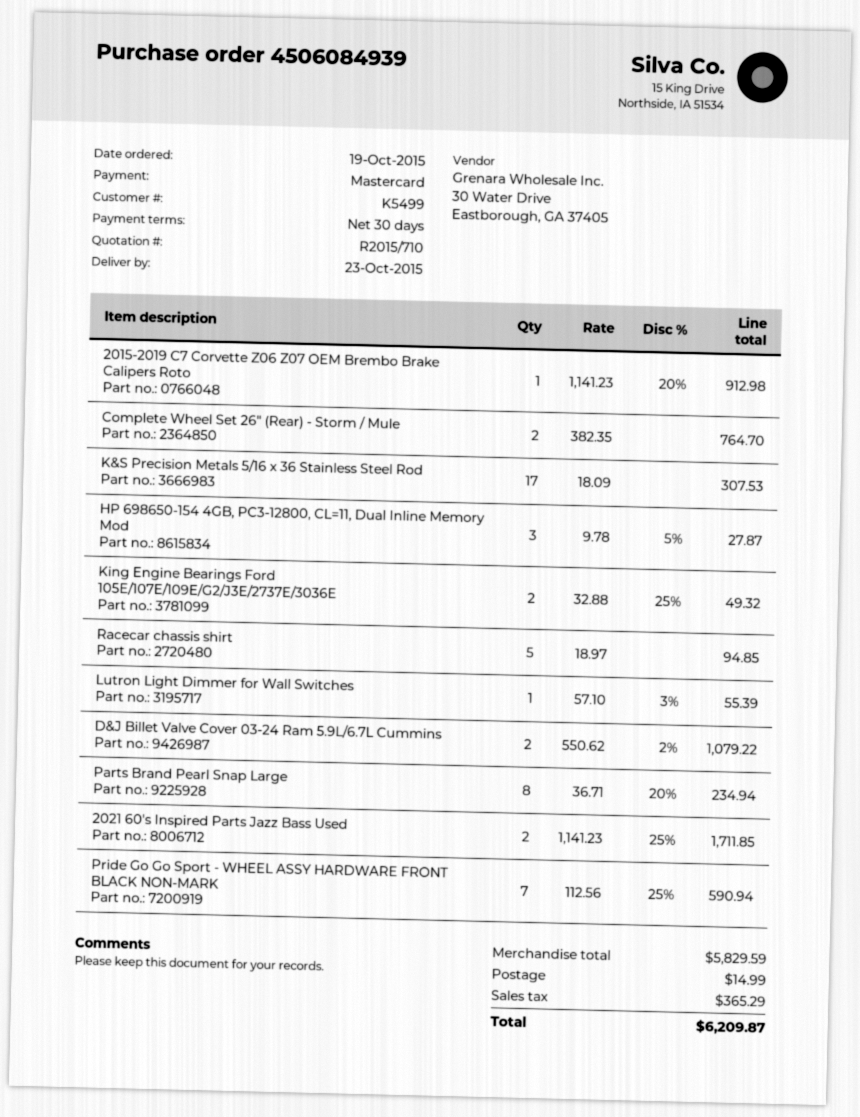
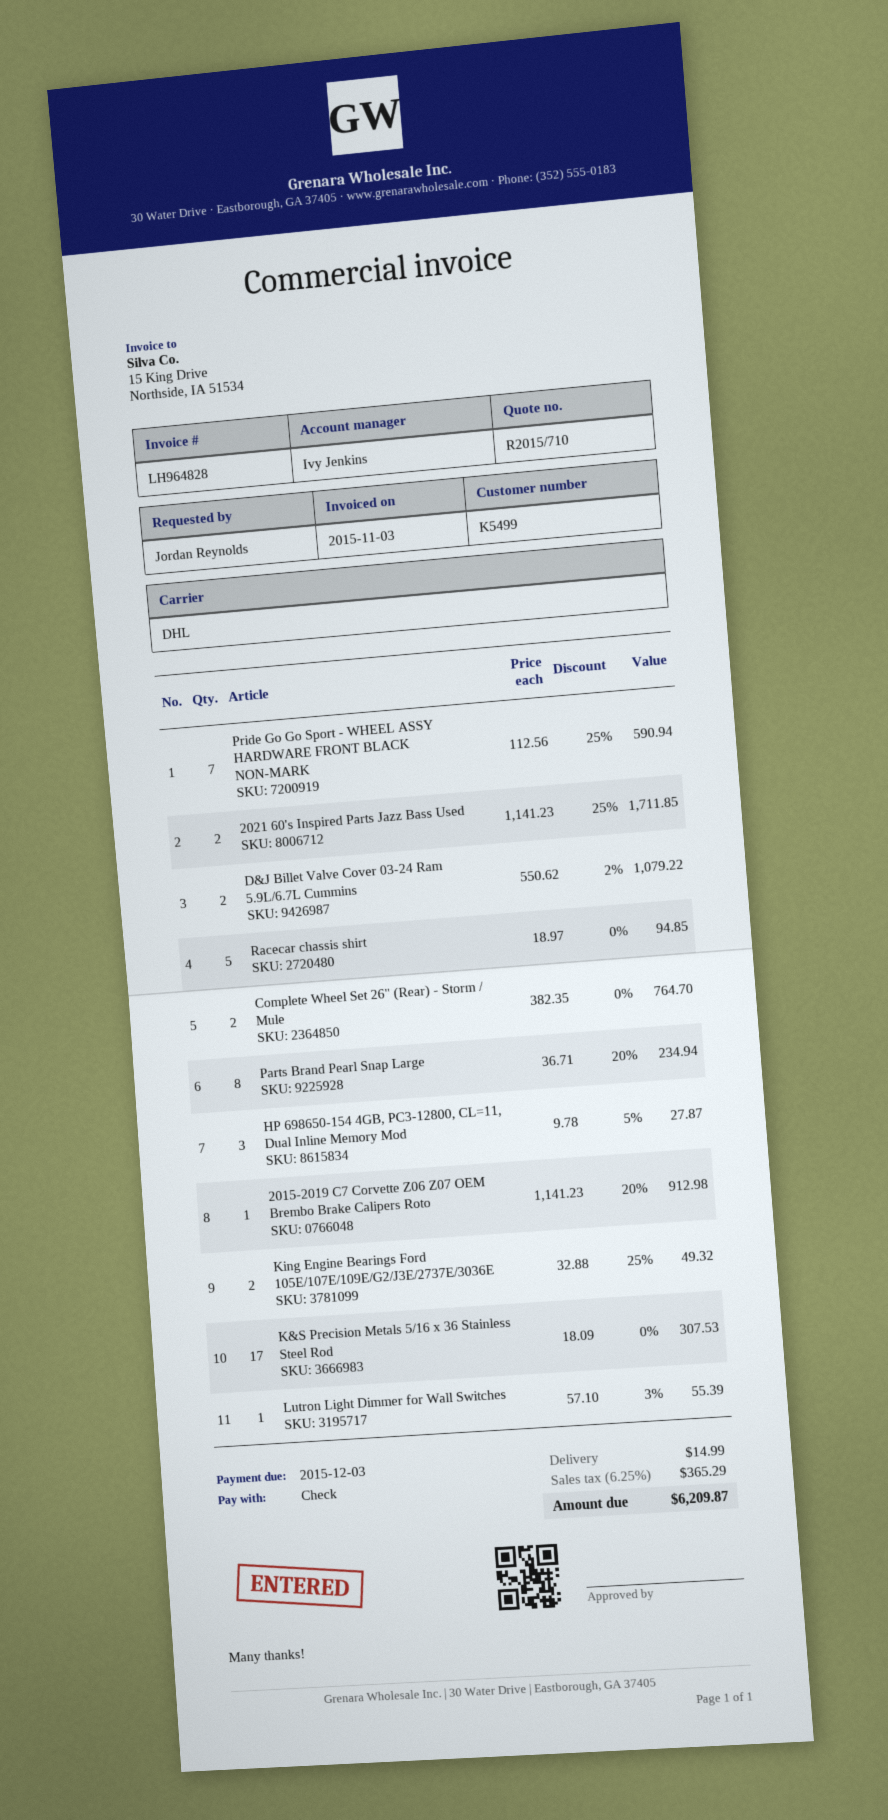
payment method: Mastercard -> cheque

